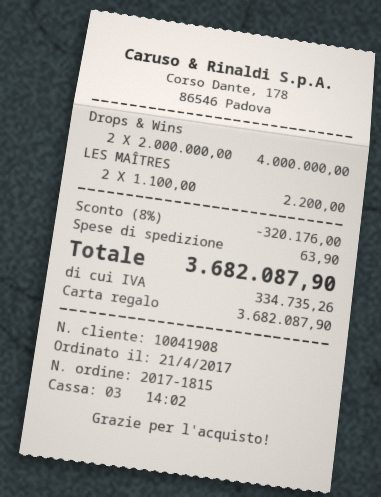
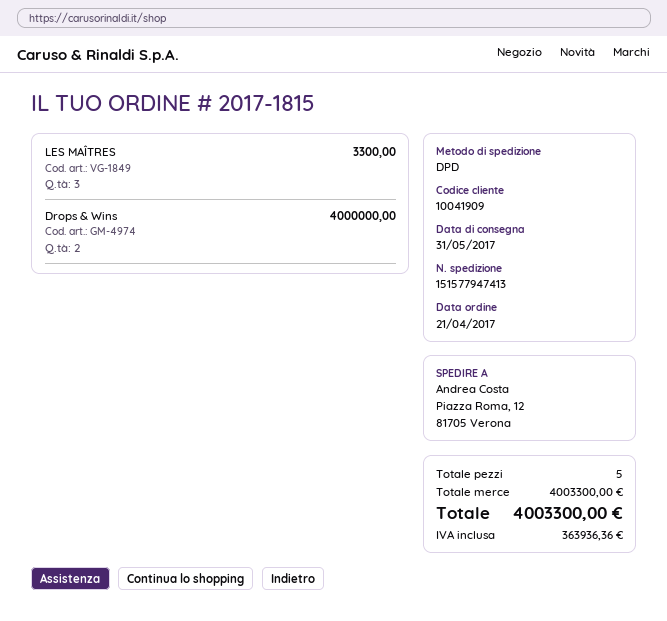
customer number: 10041908 -> 10041909
LES MAÎTRES: 2 for 2200.00 -> 3 for 3300.00
discount: 8% = 320176.00 -> none
shipping: 63.90 -> none
tax: 334735.26 -> 363936.36
total: 3682087.90 -> 4003300.00

